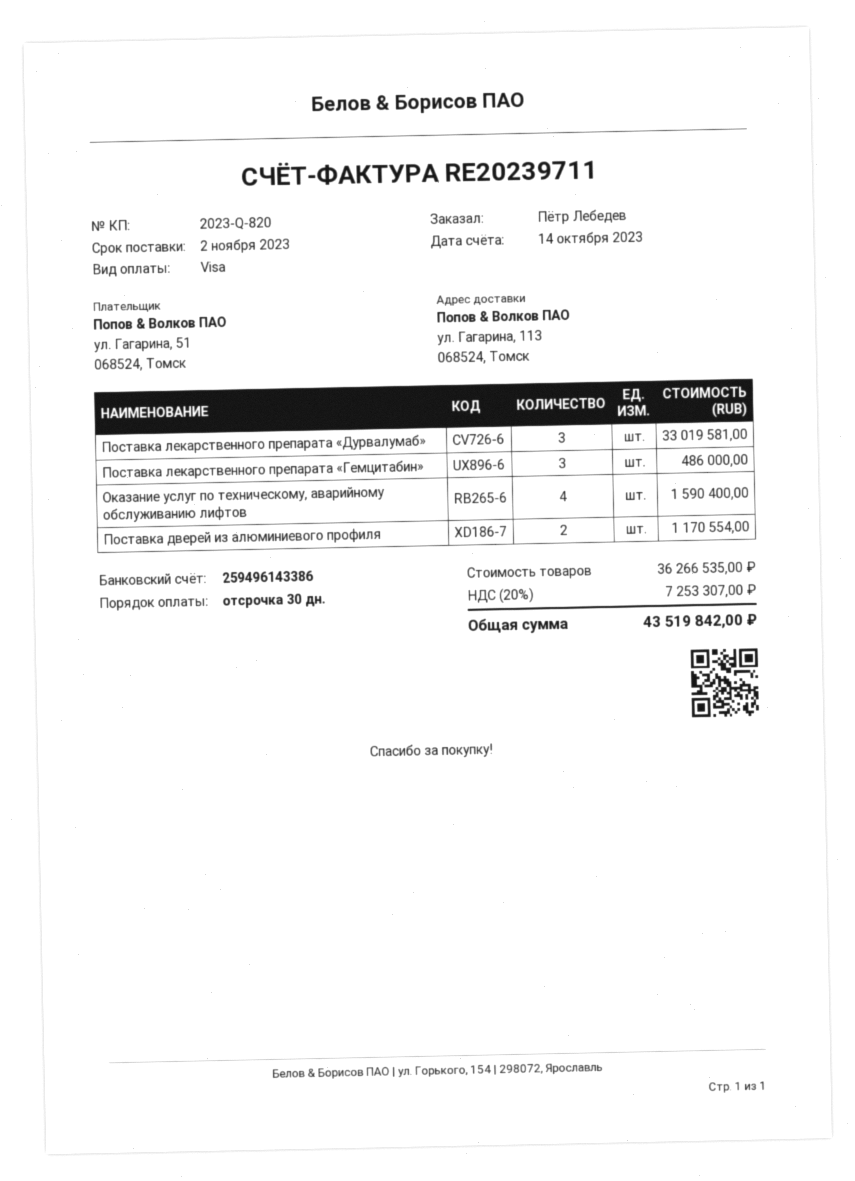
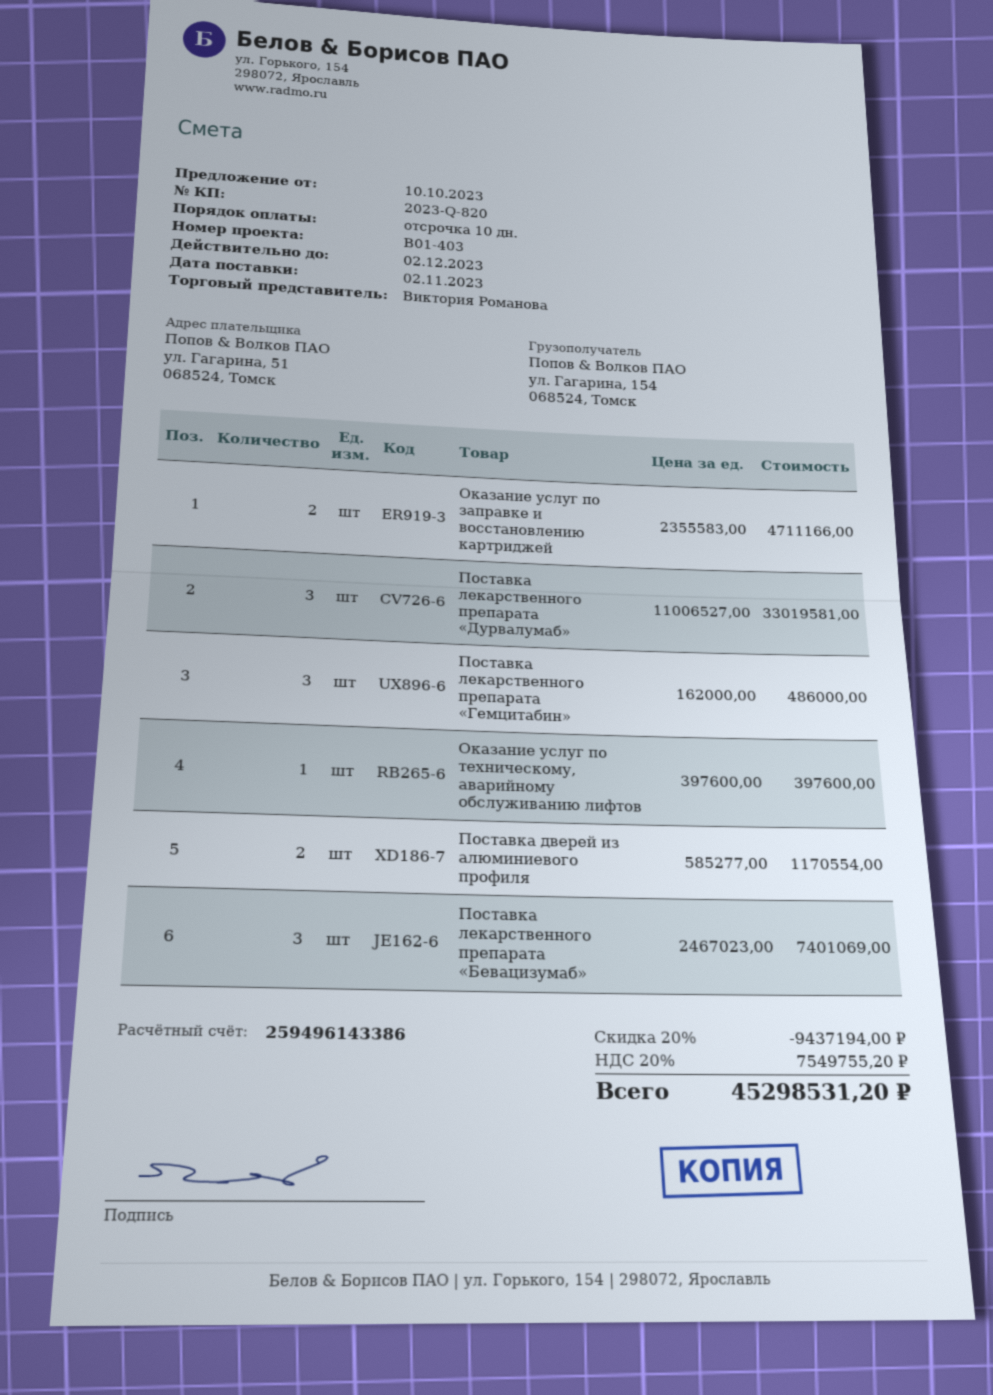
payment terms: 30 days -> 10 days
ship to: ул. Гагарина, 113, 068524, Томск -> ул. Гагарина, 154, 068524, Томск
Оказание услуг по техническому, аварийному обслуживанию лифтов: 4 for 1590400.00 -> 1 for 397600.00
Оказание услуг по заправке и восстановлению картриджей: none -> 2 for 4711166.00
Поставка лекарственного препарата «Бевацизумаб»: none -> 3 for 7401069.00
discount: none -> 20% = 9437194.00
tax: 20% = 7253307.00 -> 20% = 7549755.20
total: 43519842.00 -> 45298531.20

